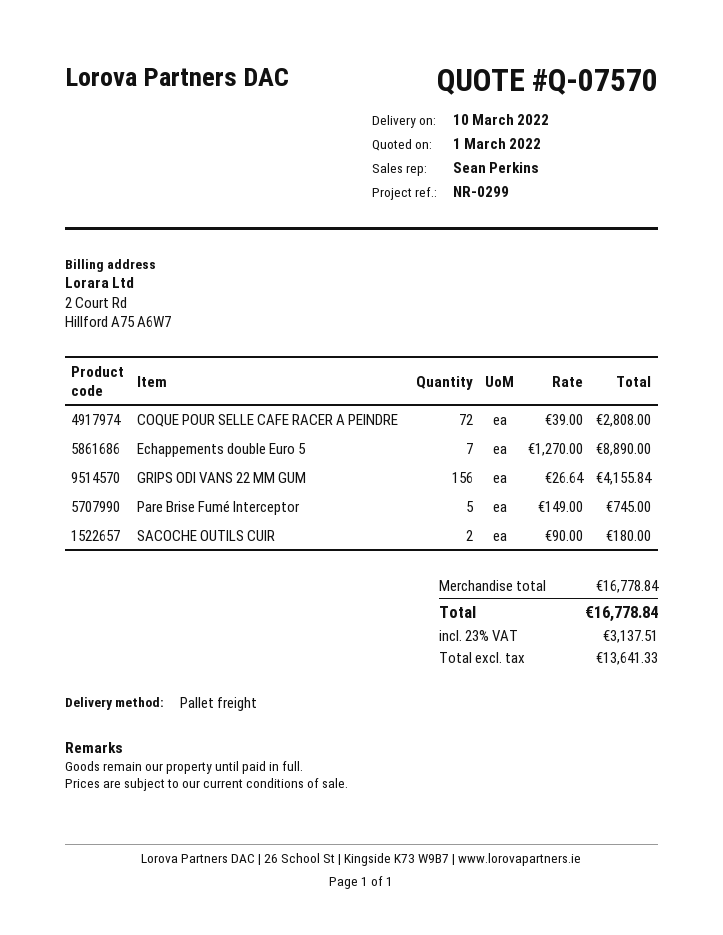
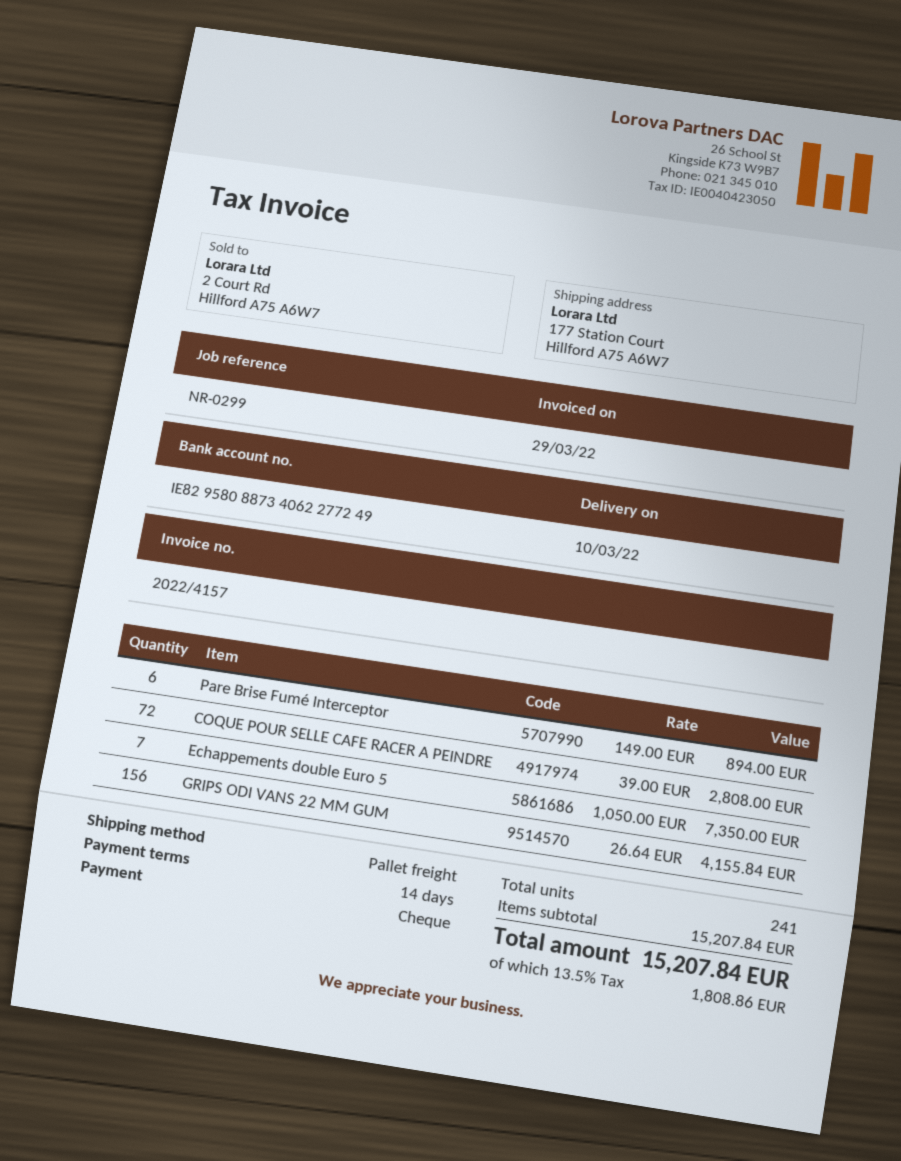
Echappements double Euro 5: 7 x 1270.00 = 8890.00 -> 7 x 1050.00 = 7350.00
Pare Brise Fumé Interceptor: 5 x 149.00 = 745.00 -> 6 x 149.00 = 894.00
SACOCHE OUTILS CUIR: 2 x 90.00 = 180.00 -> none
subtotal: 16778.84 -> 15207.84
tax: 23% = 3137.51 -> 13.5% = 1808.86
total: 16778.84 -> 15207.84

